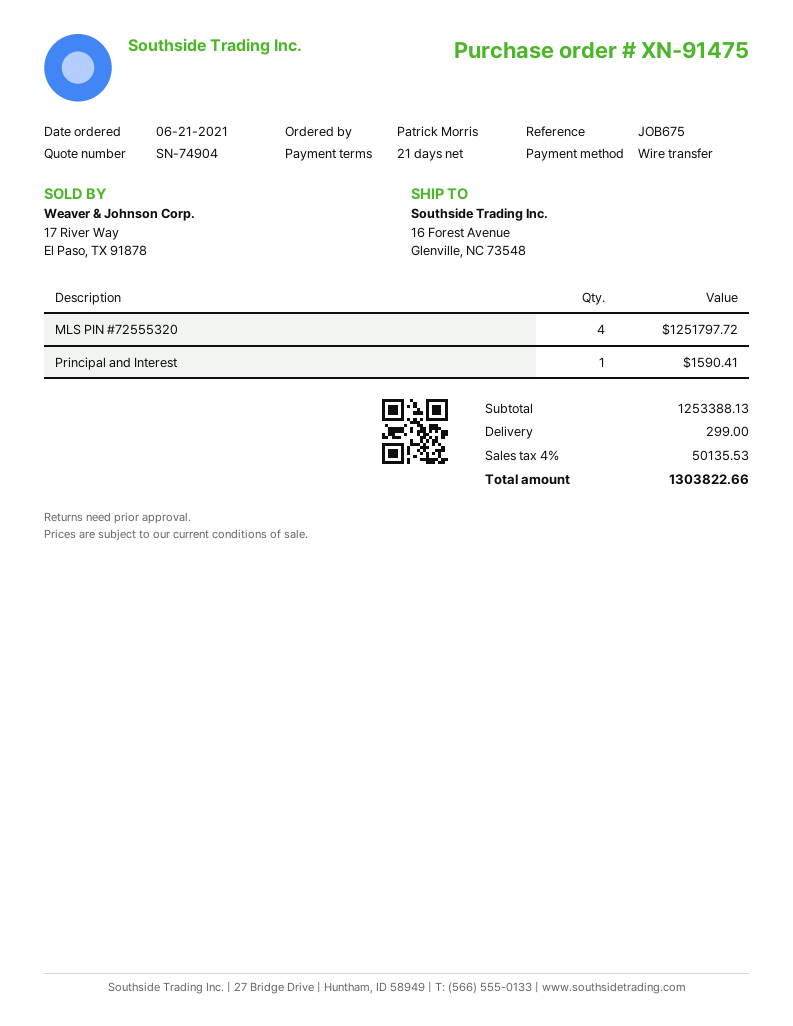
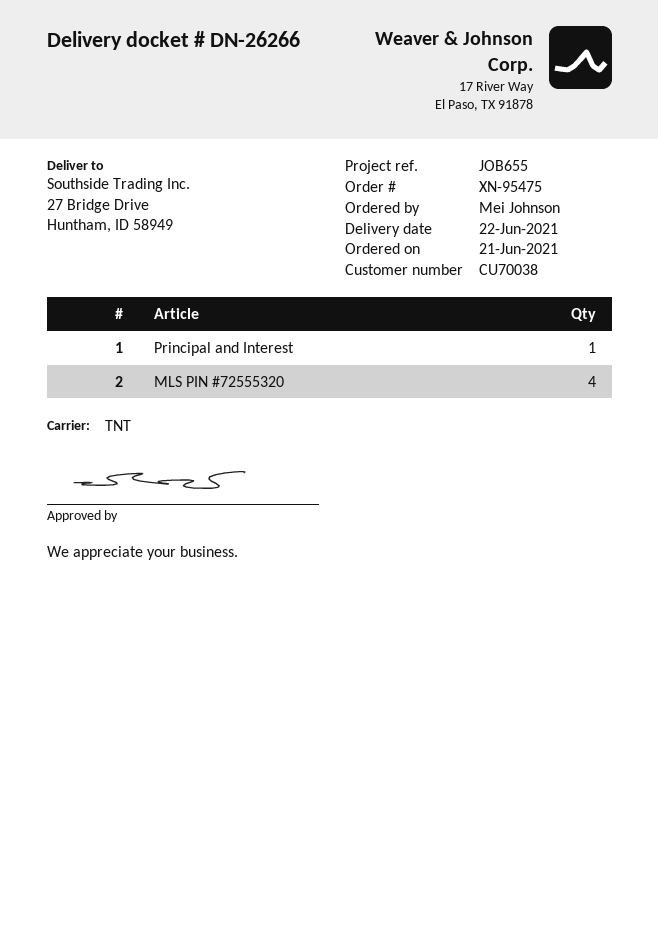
order number: XN-91475 -> XN-95475
reference: JOB675 -> JOB655
ordered by: Patrick Morris -> Mei Johnson
ship to: 16 Forest Avenue, Glenville, NC 73548 -> 27 Bridge Drive, Huntham, ID 58949

